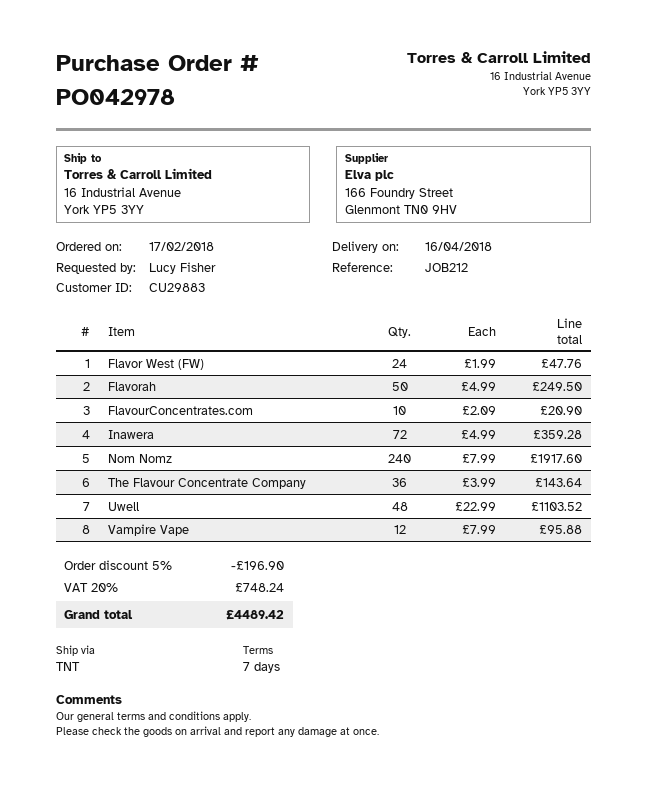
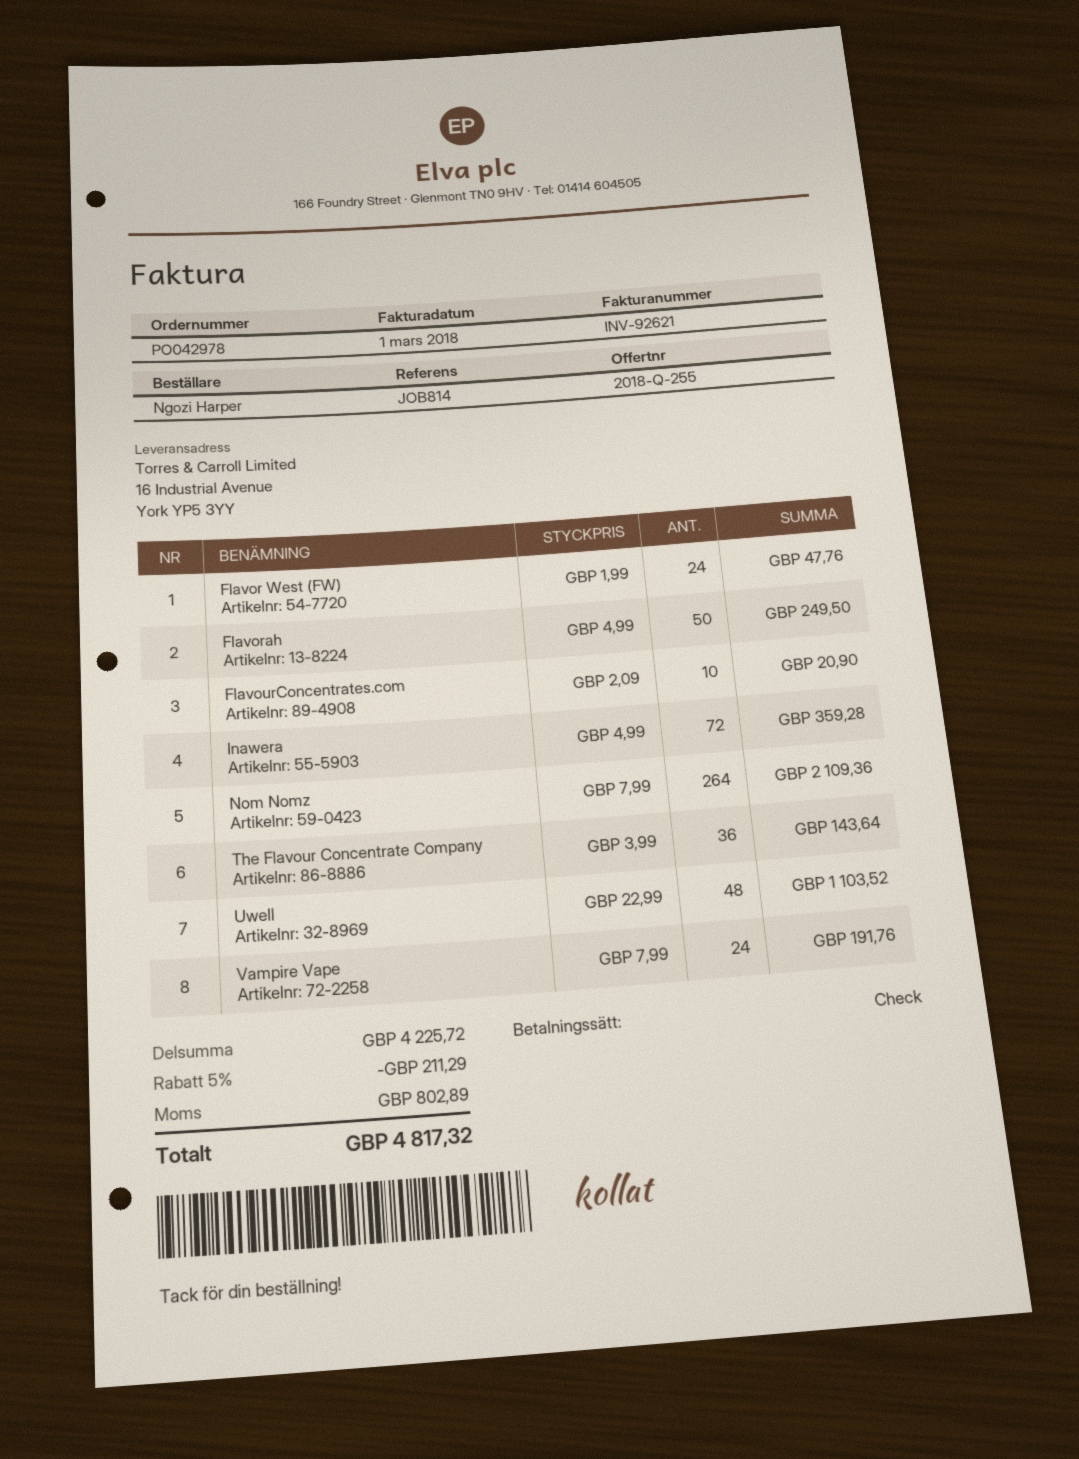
reference: JOB212 -> JOB814
ordered by: Lucy Fisher -> Ngozi Harper
Nom Nomz: 240 x 7.99 = 1917.60 -> 264 x 7.99 = 2109.36
Vampire Vape: 12 x 7.99 = 95.88 -> 24 x 7.99 = 191.76
discount: 5% = 196.90 -> 5% = 211.29
tax: 748.24 -> 802.89
total: 4489.42 -> 4817.32

